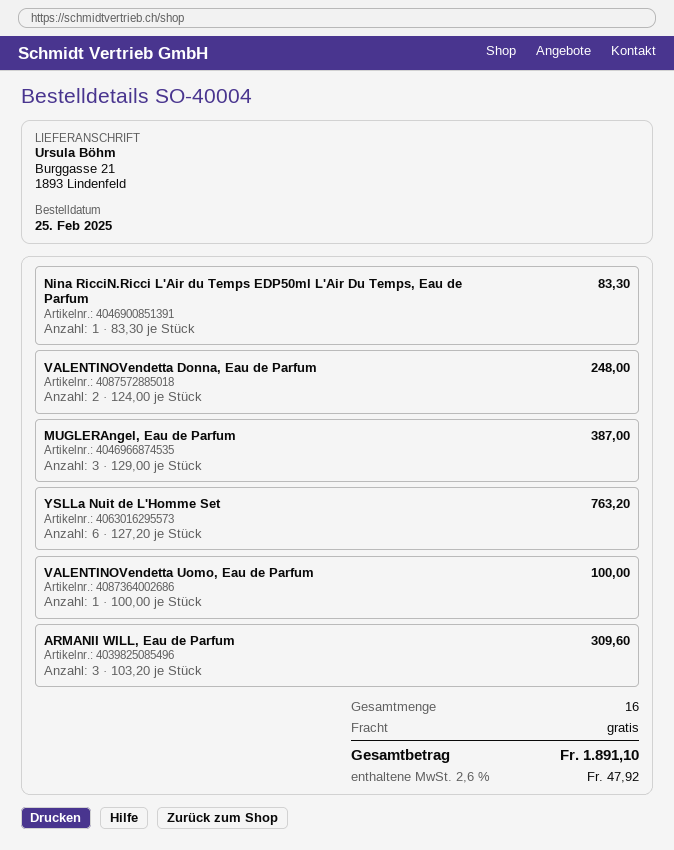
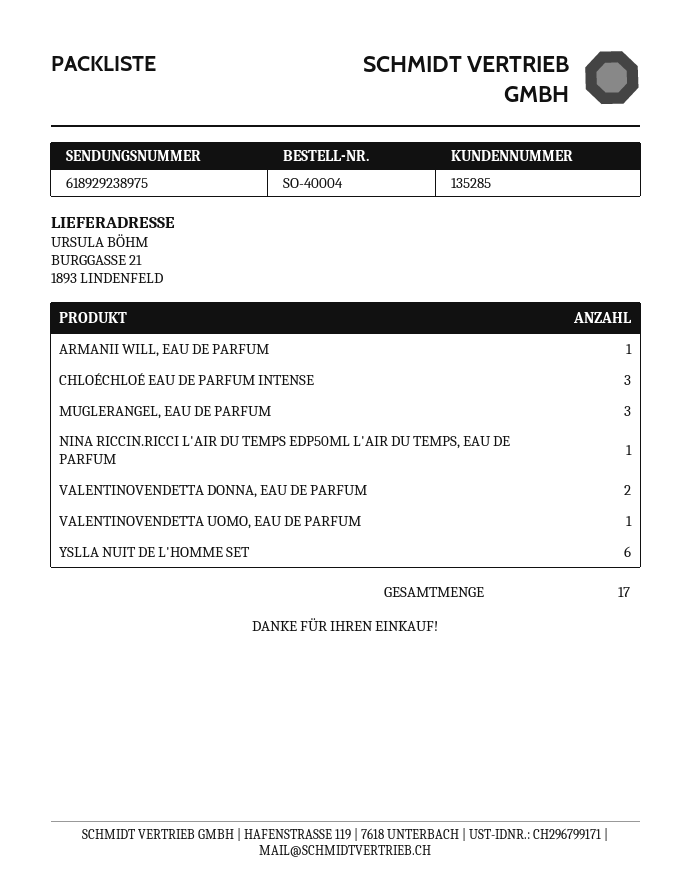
ARMANII WILL, Eau de Parfum: 3 -> 1
CHLOÉCHLOÉ EAU DE PARFUM INTENSE: none -> 3
total quantity: 16 -> 17

